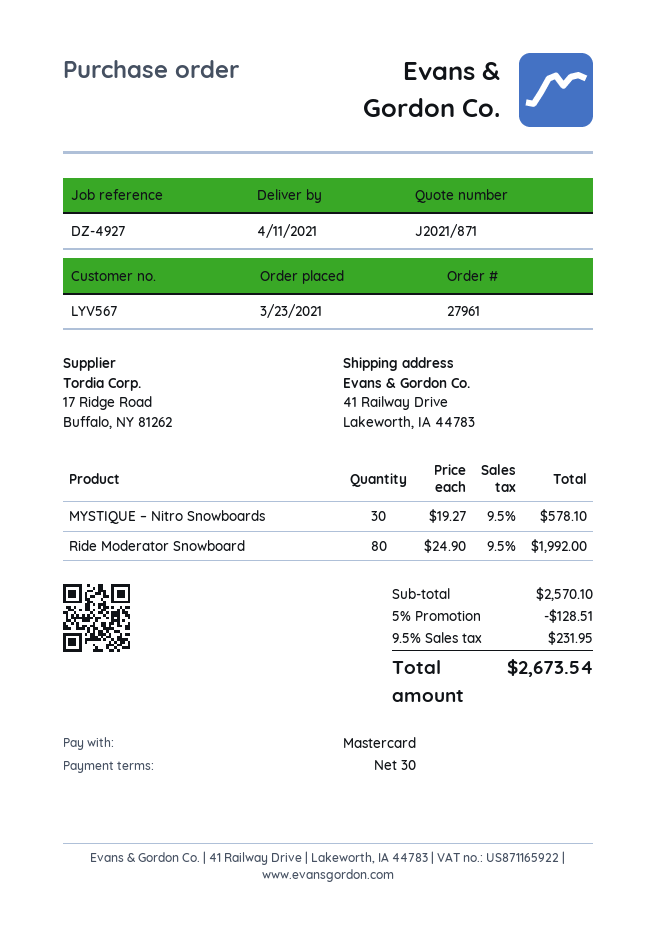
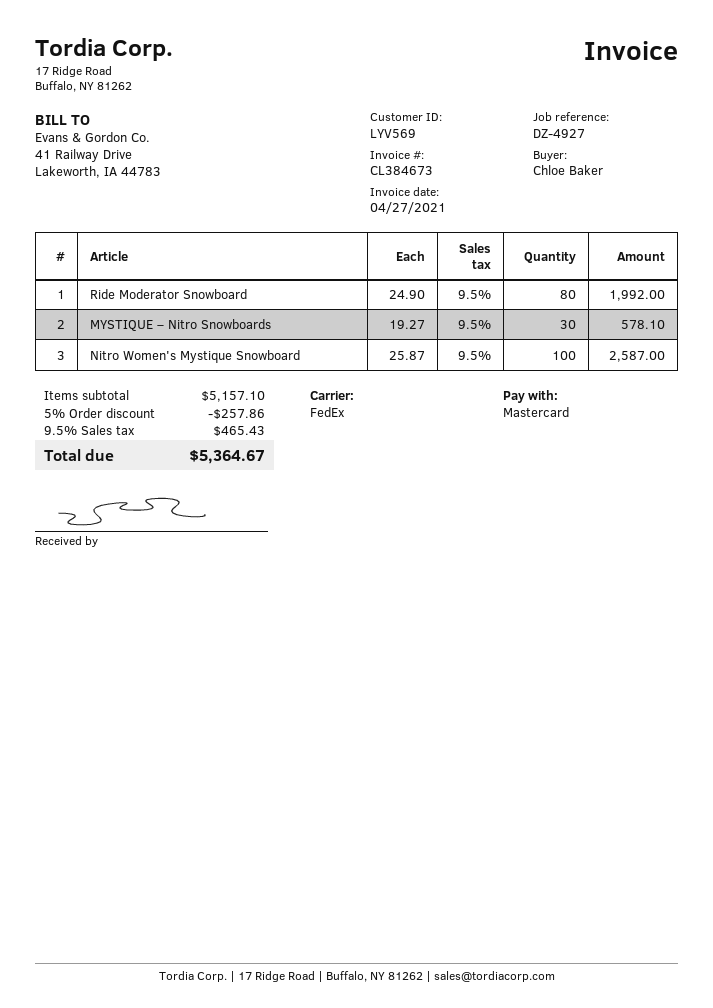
customer number: LYV567 -> LYV569
Nitro Women's Mystique Snowboard: none -> 100 x 25.87 = 2587.00
subtotal: 2570.10 -> 5157.10
discount: 5% = 128.51 -> 5% = 257.86
tax: 9.5% = 231.95 -> 9.5% = 465.43
total: 2673.54 -> 5364.67

